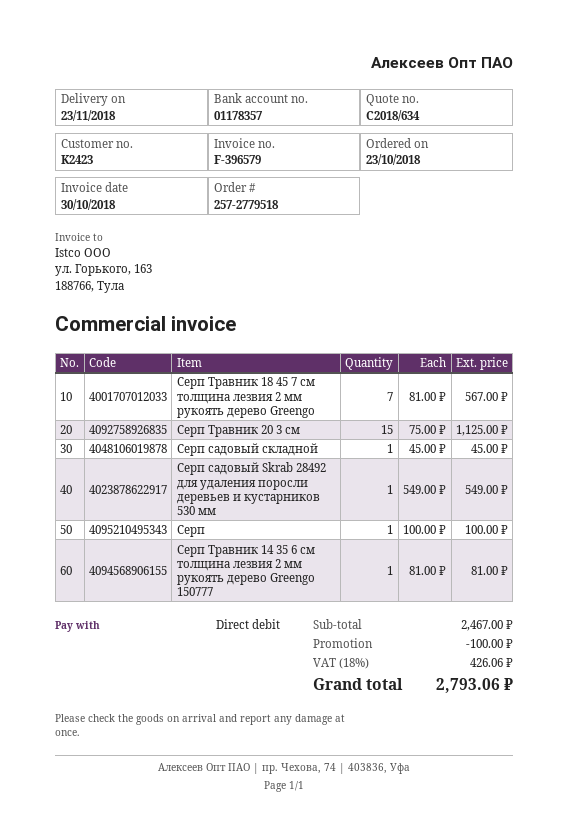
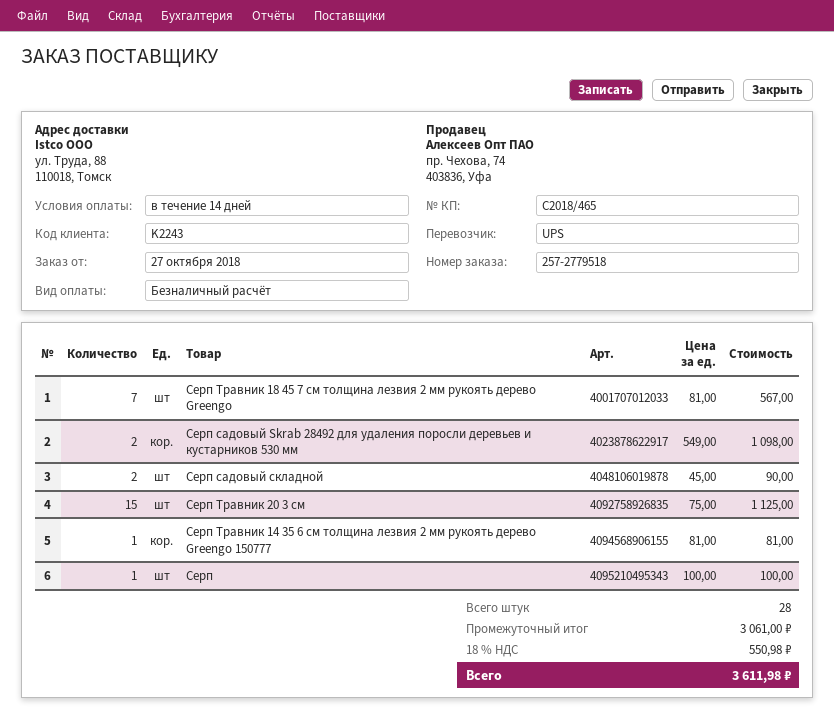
quote number: C2018/634 -> C2018/465
order date: 2018-10-23 -> 2018-10-27
customer number: K2423 -> K2243
payment method: direct debit -> bank transfer
Серп садовый складной: 1 x 45.00 = 45.00 -> 2 x 45.00 = 90.00
Серп садовый Skrab 28492 для удаления поросли деревьев и кустарников 530 мм: 1 x 549.00 = 549.00 -> 2 x 549.00 = 1098.00
subtotal: 2467.00 -> 3061.00
discount: 100.00 -> none
tax: 18% = 426.06 -> 18% = 550.98
total: 2793.06 -> 3611.98

